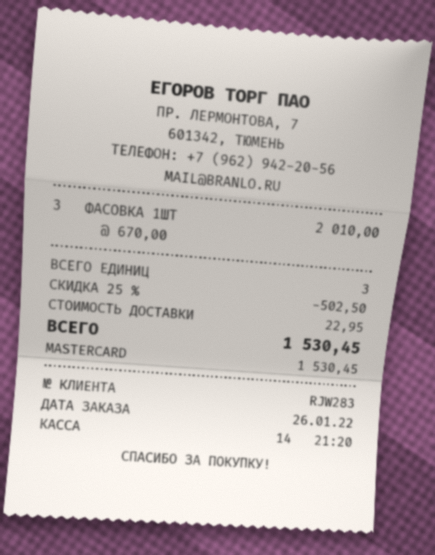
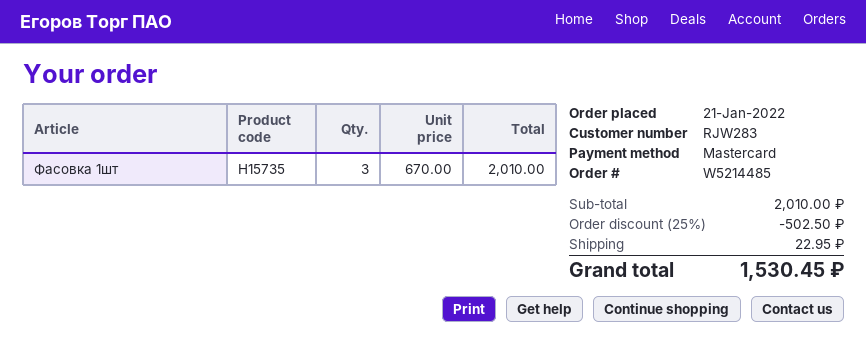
order date: 2022-01-26 -> 2022-01-21

